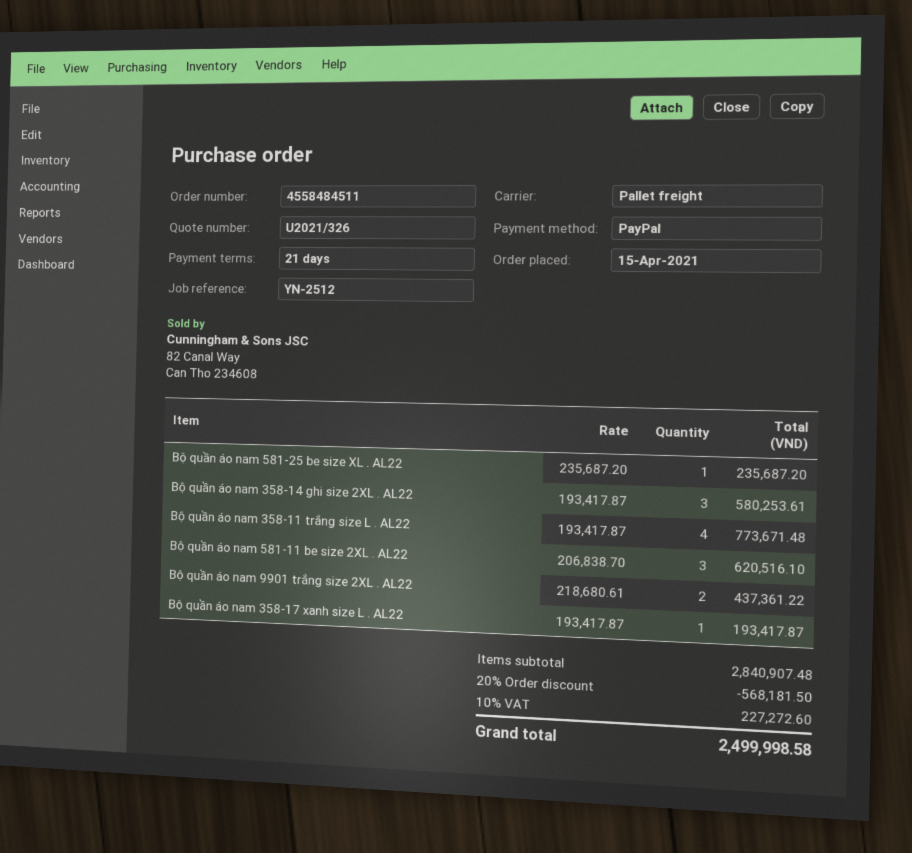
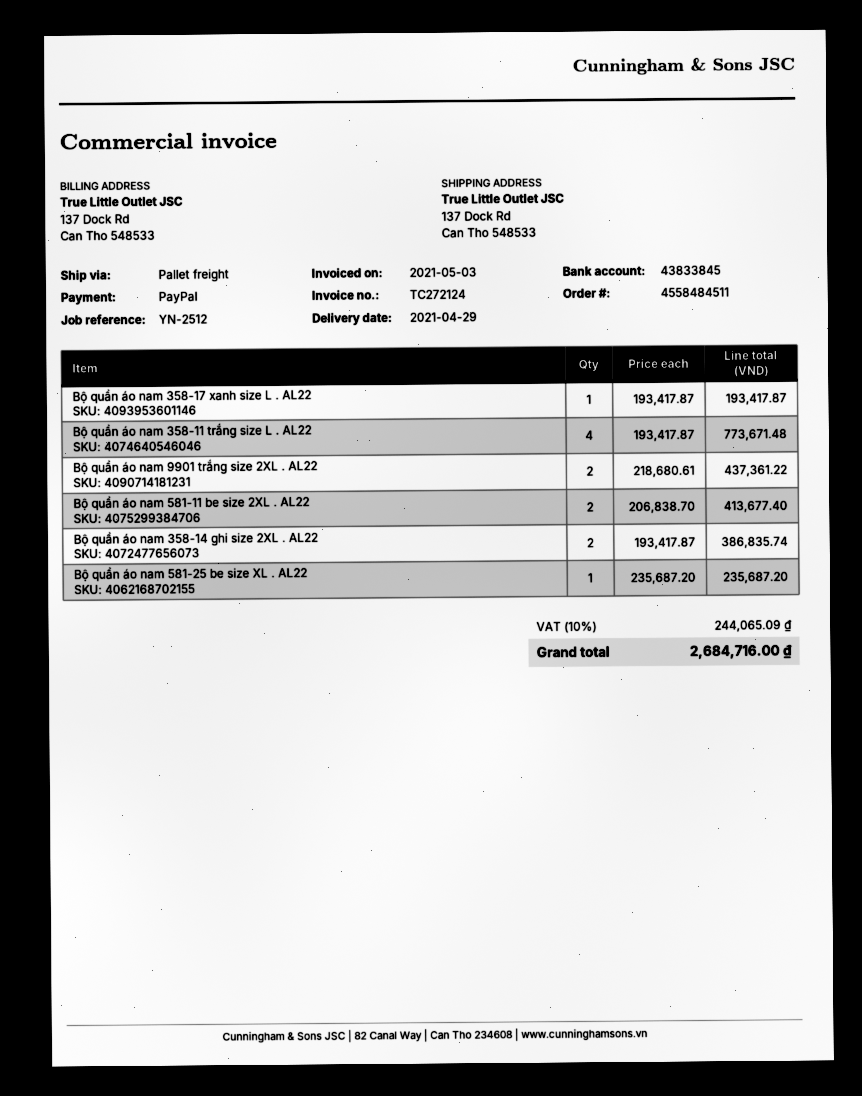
Bộ quần áo nam 358-14 ghi size 2XL . AL22: 3 x 193417.87 = 580253.61 -> 2 x 193417.87 = 386835.74
Bộ quần áo nam 581-11 be size 2XL . AL22: 3 x 206838.70 = 620516.10 -> 2 x 206838.70 = 413677.40
discount: 20% = 568181.50 -> none
tax: 10% = 227272.60 -> 10% = 244065.09
total: 2499998.58 -> 2684716.00

